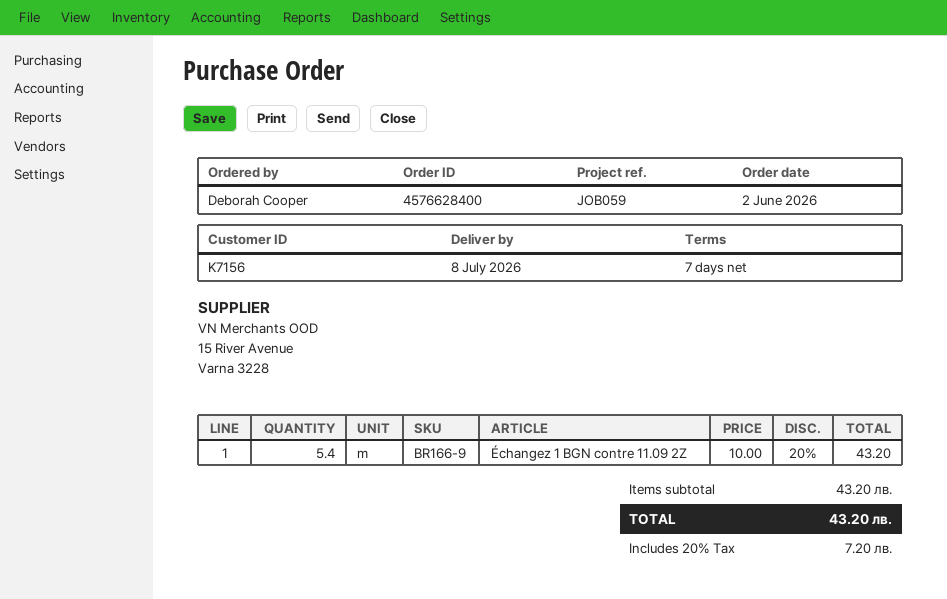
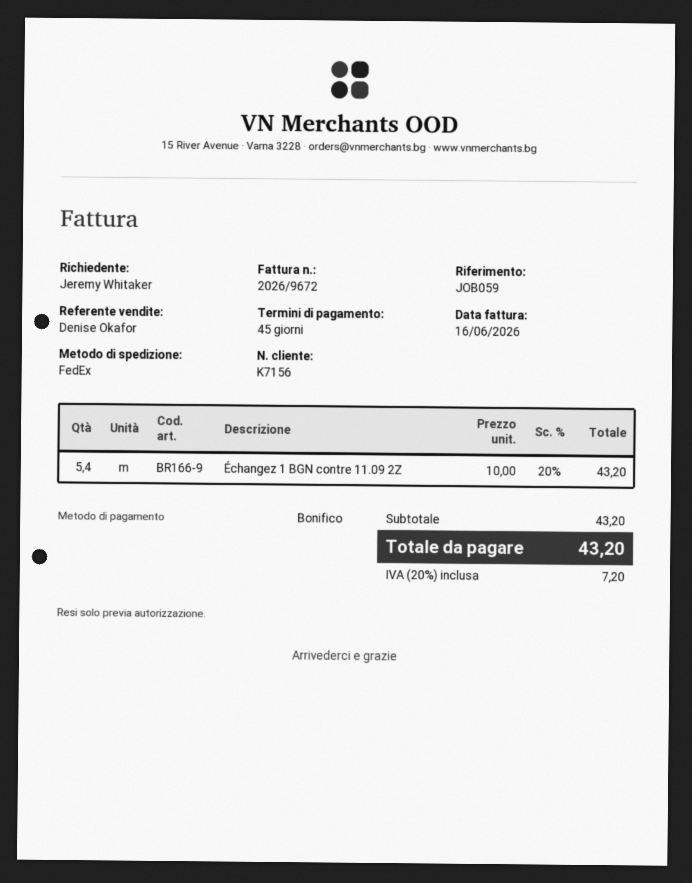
payment terms: 7 days -> 45 days
ordered by: Deborah Cooper -> Jeremy Whitaker

